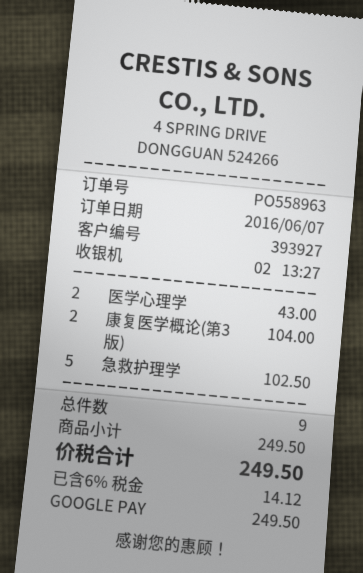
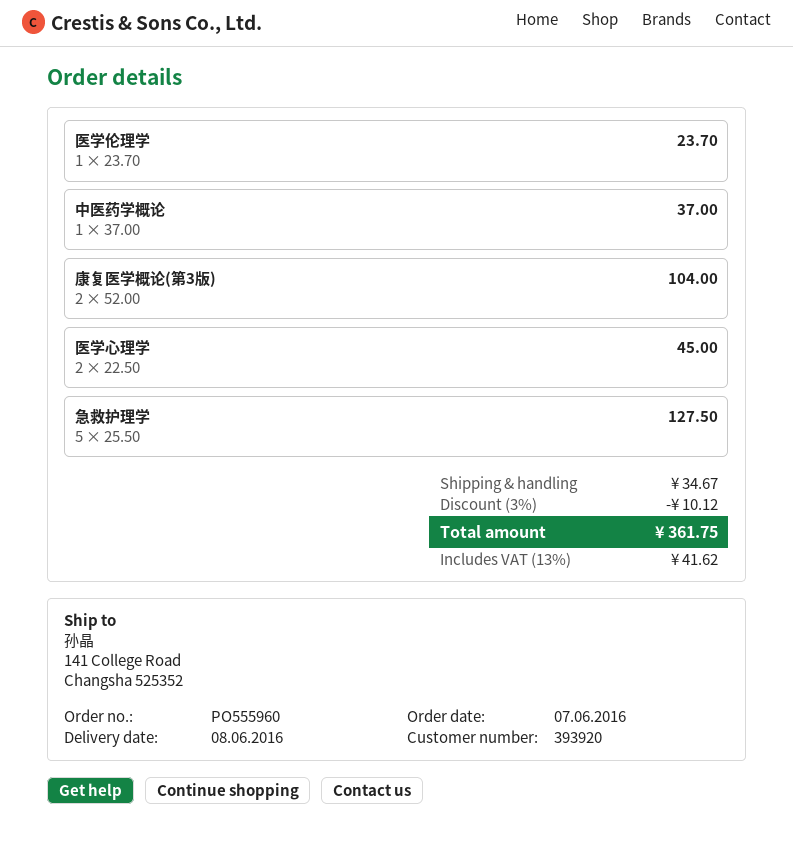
order number: PO558963 -> PO555960
customer number: 393927 -> 393920
医学心理学: 2 for 43.00 -> 2 for 45.00
急救护理学: 5 for 102.50 -> 5 for 127.50
医学伦理学: none -> 1 for 23.70
中医药学概论: none -> 1 for 37.00
discount: none -> 3% = 10.12
shipping: none -> 34.67
tax: 6% = 14.12 -> 13% = 41.62
total: 249.50 -> 361.75

